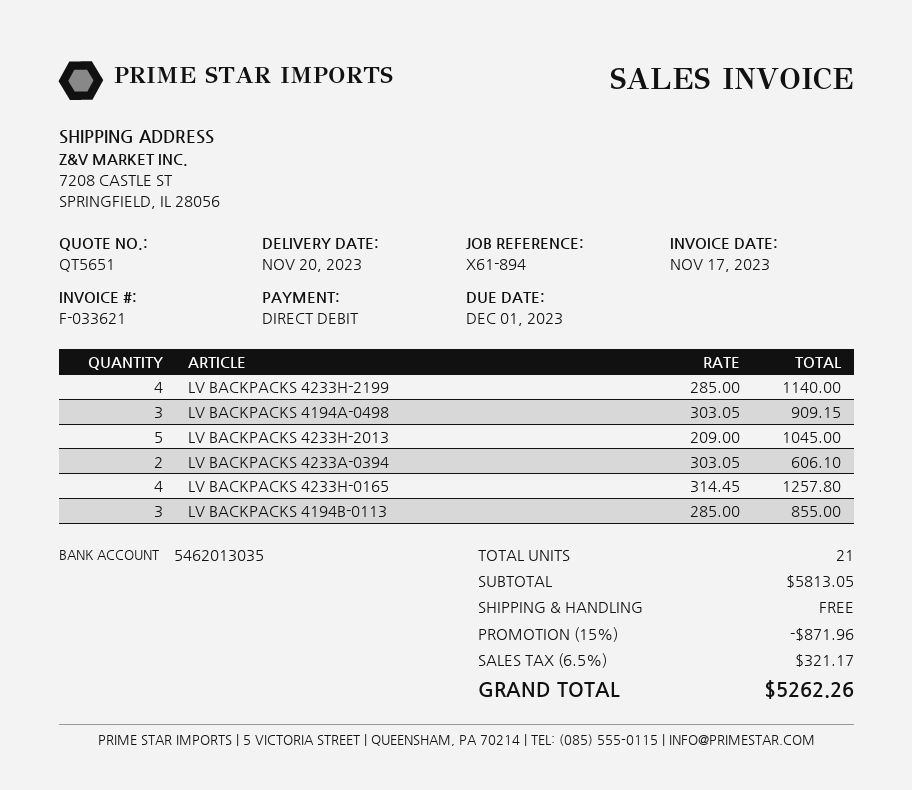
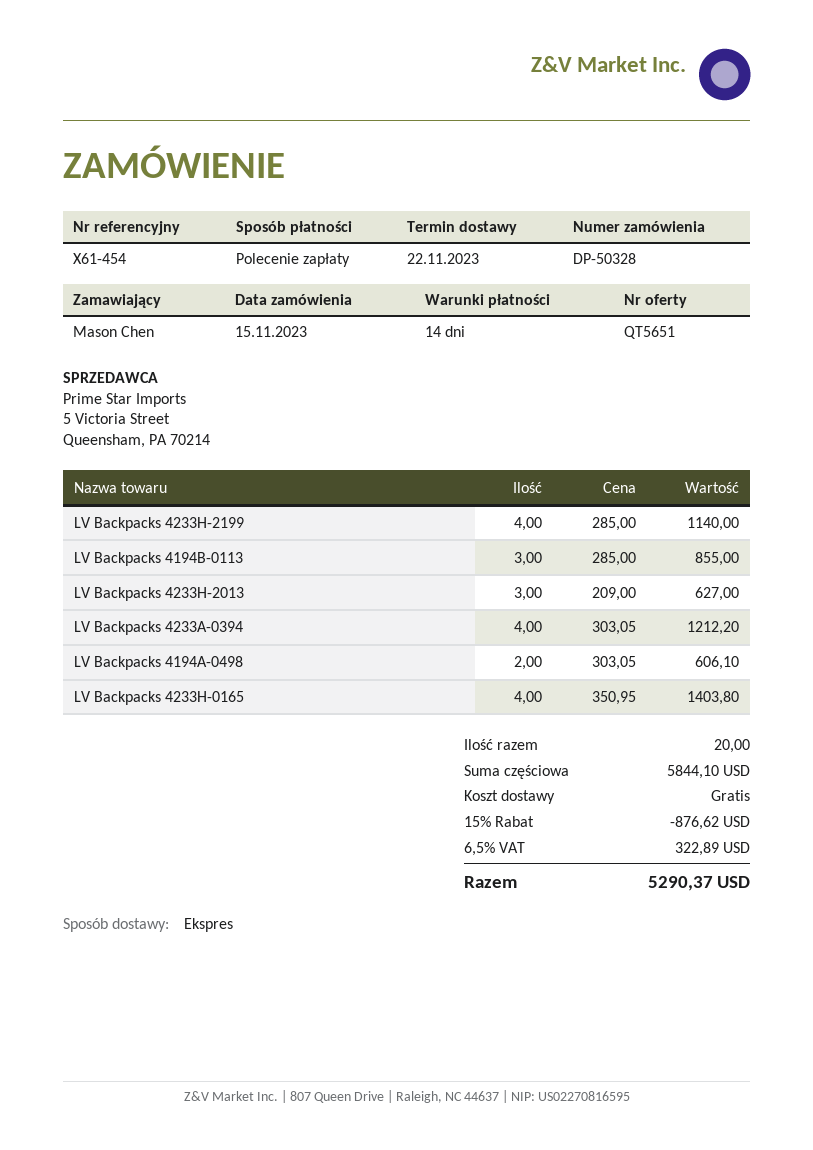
delivery date: 2023-11-20 -> 2023-11-22
reference: X61-894 -> X61-454
LV BACKPACKS 4194A-0498: 3 x 303.05 = 909.15 -> 2 x 303.05 = 606.10
LV BACKPACKS 4233H-2013: 5 x 209.00 = 1045.00 -> 3 x 209.00 = 627.00
LV BACKPACKS 4233A-0394: 2 x 303.05 = 606.10 -> 4 x 303.05 = 1212.20
LV BACKPACKS 4233H-0165: 4 x 314.45 = 1257.80 -> 4 x 350.95 = 1403.80
total quantity: 21 -> 20
subtotal: 5813.05 -> 5844.10
discount: 15% = 871.96 -> 15% = 876.62
tax: 6.5% = 321.17 -> 6.5% = 322.89
total: 5262.26 -> 5290.37

